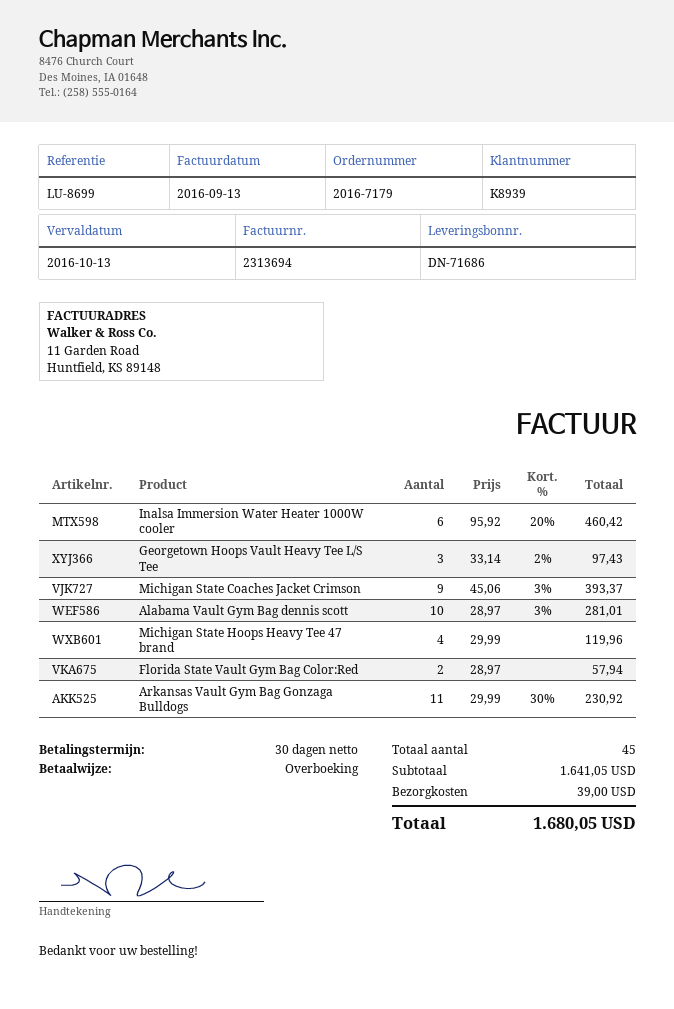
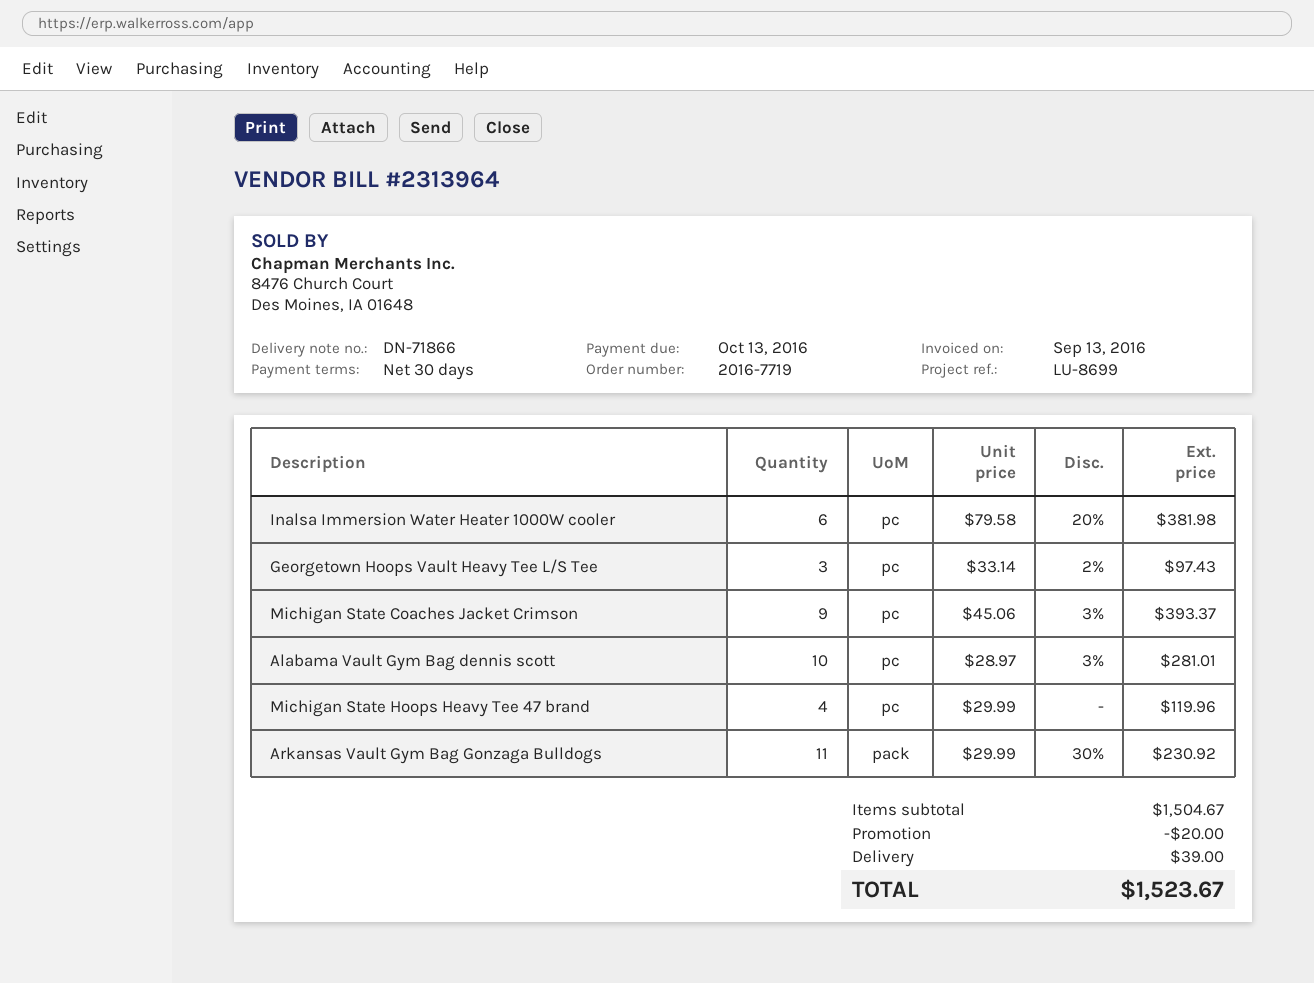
order number: 2016-7179 -> 2016-7719
delivery note number: DN-71686 -> DN-71866
invoice number: 2313694 -> 2313964
Inalsa Immersion Water Heater 1000W cooler: 6 x 95.92 - 20% = 460.42 -> 6 x 79.58 - 20% = 381.98
Florida State Vault Gym Bag Color:Red: 2 x 28.97 = 57.94 -> none
subtotal: 1641.05 -> 1504.67
discount: none -> 20.00
total: 1680.05 -> 1523.67

